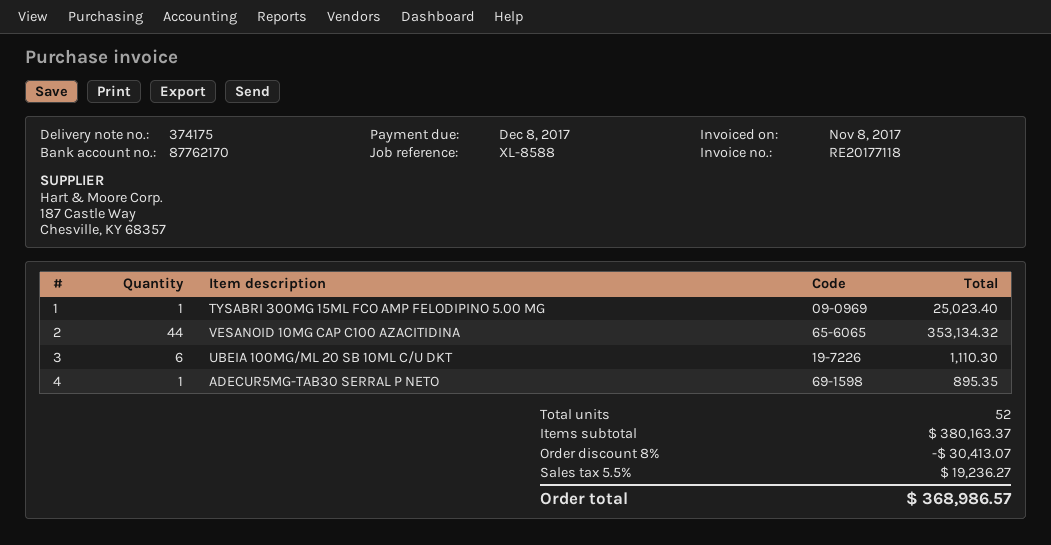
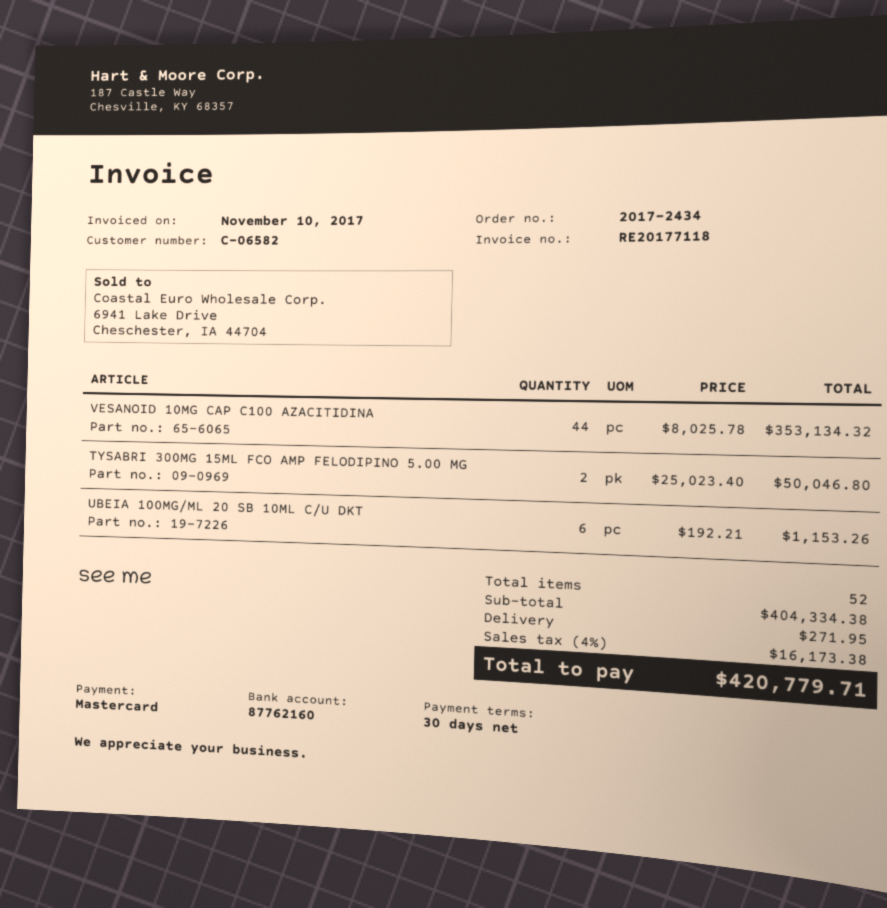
invoice date: 2017-11-08 -> 2017-11-10
bank account: 87762170 -> 87762160
TYSABRI 300MG 15ML FCO AMP FELODIPINO 5.00 MG: 1 for 25023.40 -> 2 for 50046.80
UBEIA 100MG/ML 20 SB 10ML C/U DKT: 6 for 1110.30 -> 6 for 1153.26
ADECUR5MG-TAB30 SERRAL P NETO: 1 for 895.35 -> none
subtotal: 380163.37 -> 404334.38
discount: 8% = 30413.07 -> none
shipping: none -> 271.95
tax: 5.5% = 19236.27 -> 4% = 16173.38
total: 368986.57 -> 420779.71

